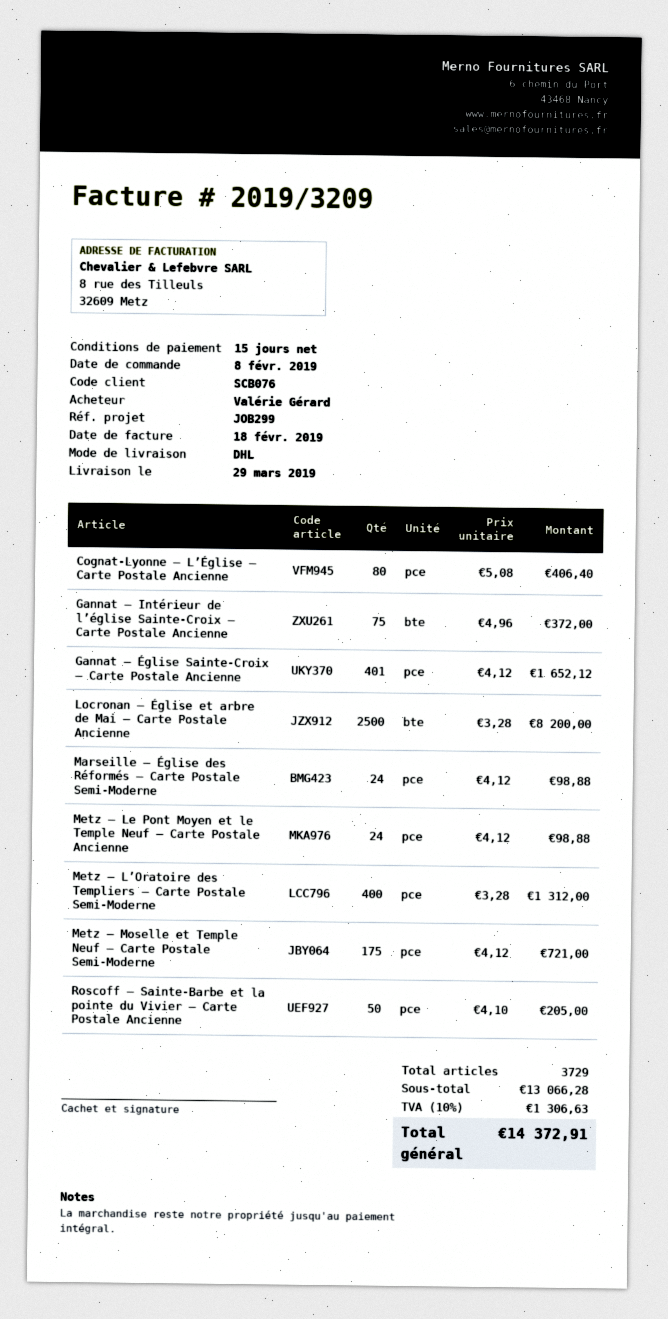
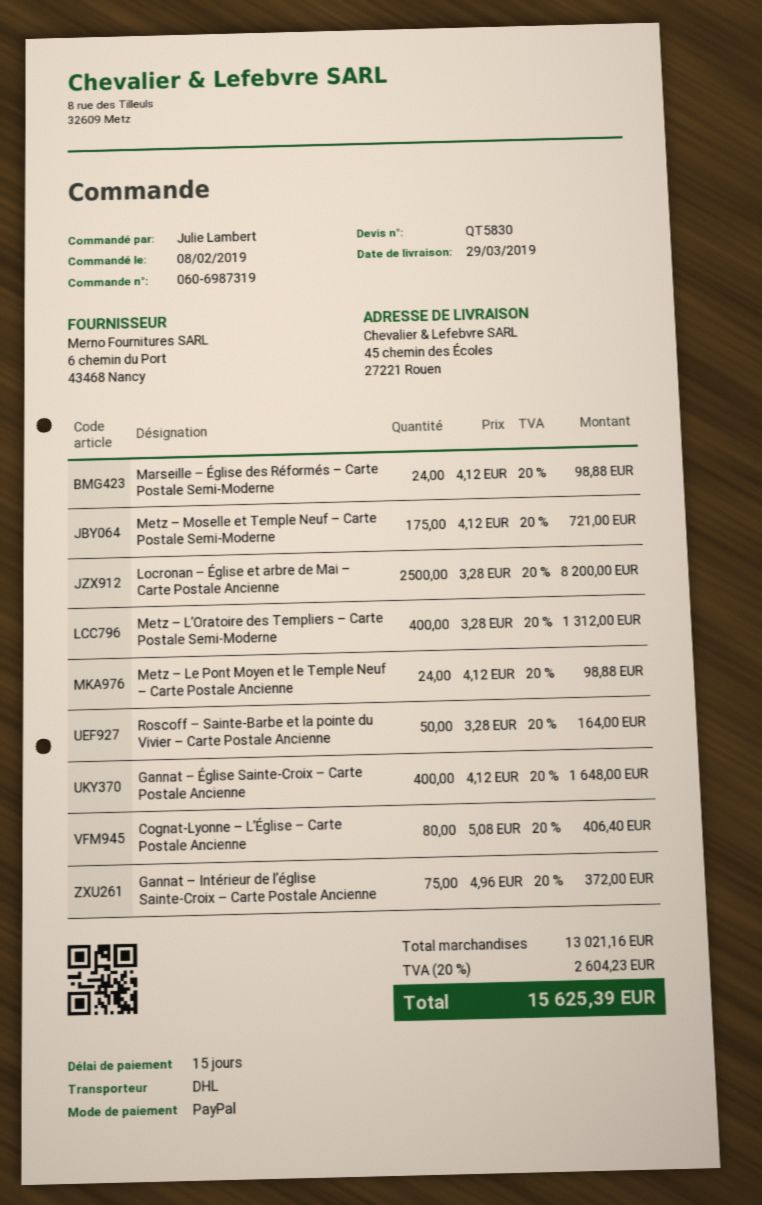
ordered by: Valérie Gérard -> Julie Lambert
Gannat – Église Sainte-Croix – Carte Postale Ancienne: 401 x 4.12 = 1652.12 -> 400 x 4.12 = 1648.00
Roscoff – Sainte-Barbe et la pointe du Vivier – Carte Postale Ancienne: 50 x 4.10 = 205.00 -> 50 x 3.28 = 164.00
subtotal: 13066.28 -> 13021.16
tax: 10% = 1306.63 -> 20% = 2604.23
total: 14372.91 -> 15625.39

